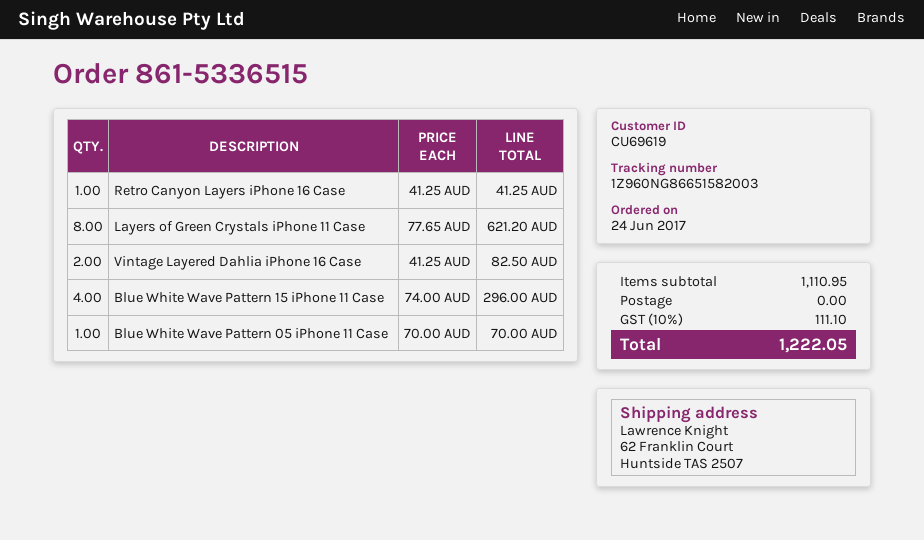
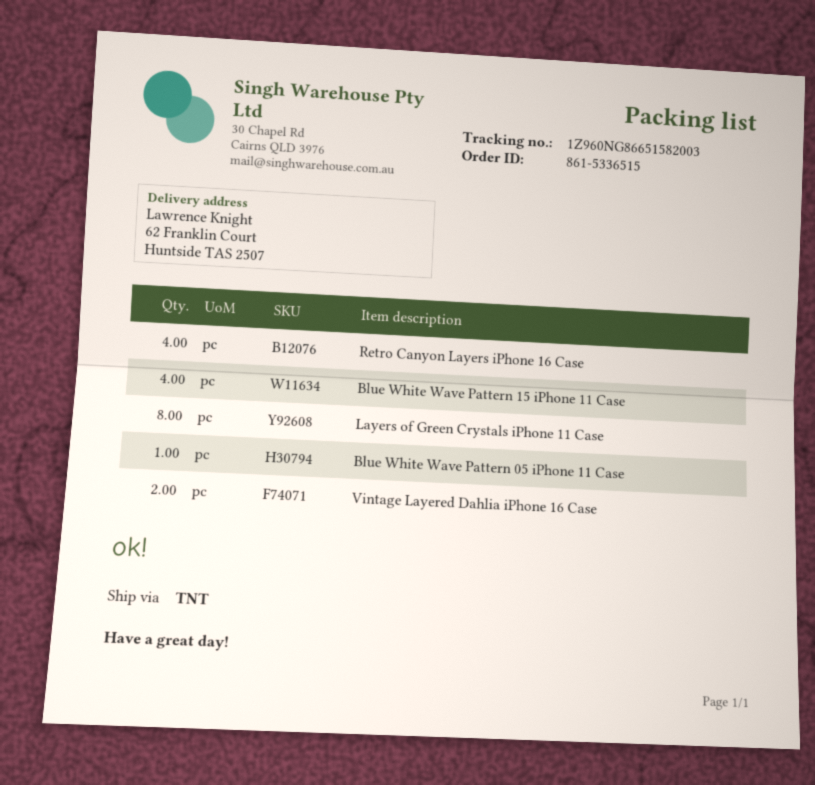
Retro Canyon Layers iPhone 16 Case: 1 -> 4

